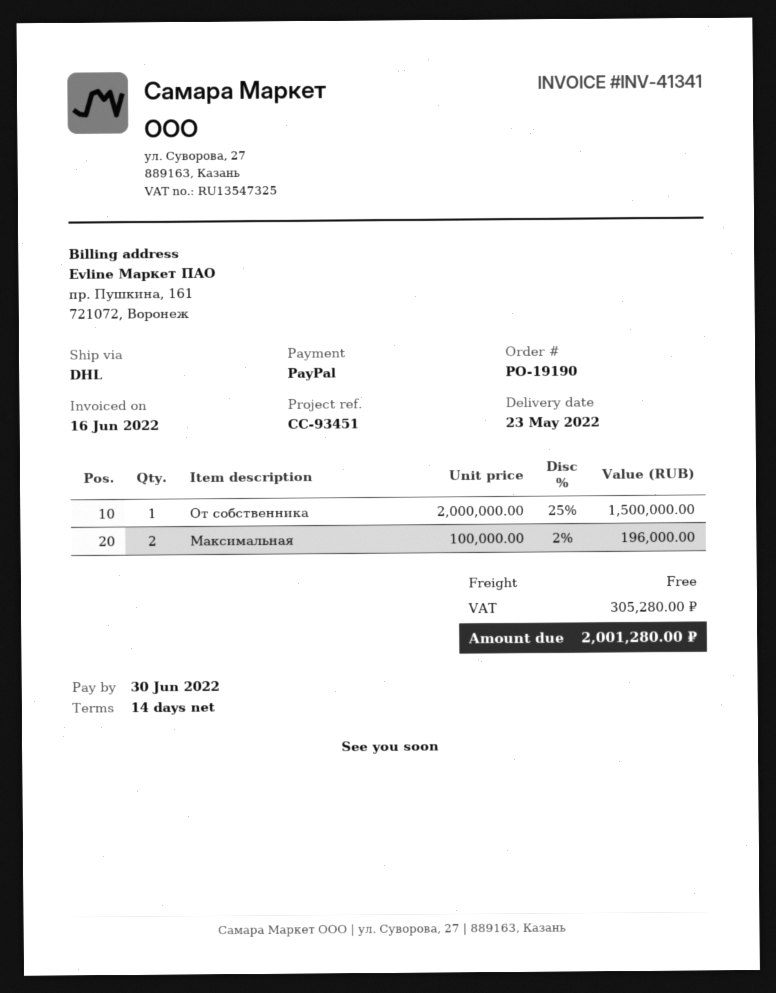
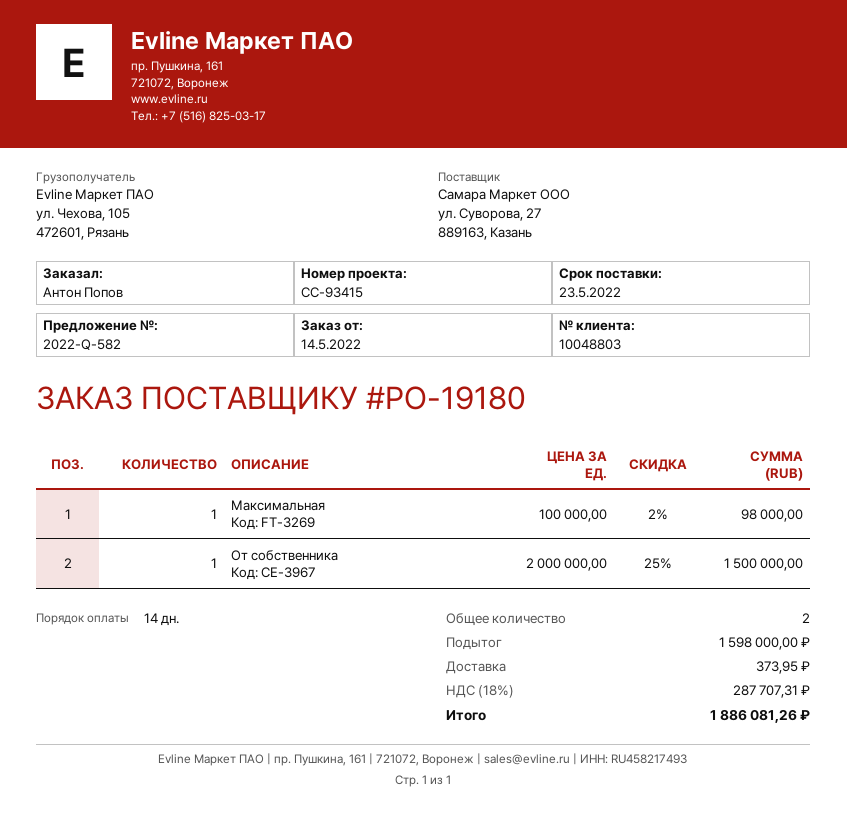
order number: PO-19190 -> PO-19180
reference: CC-93451 -> CC-93415
Максимальная: 2 x 100000.00 - 2% = 196000.00 -> 1 x 100000.00 - 2% = 98000.00
shipping: 0.00 -> 373.95
tax: 305280.00 -> 287707.31
total: 2001280.00 -> 1886081.26

